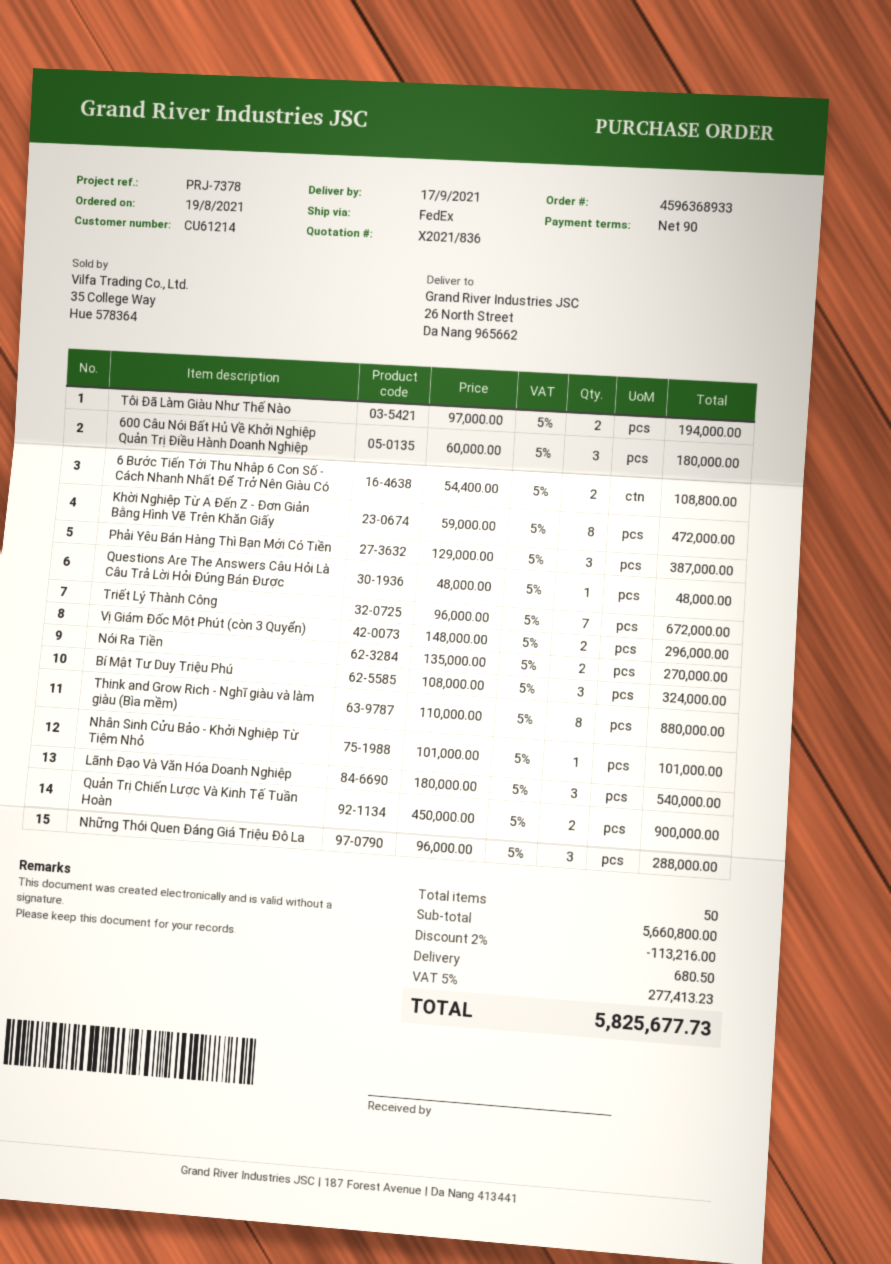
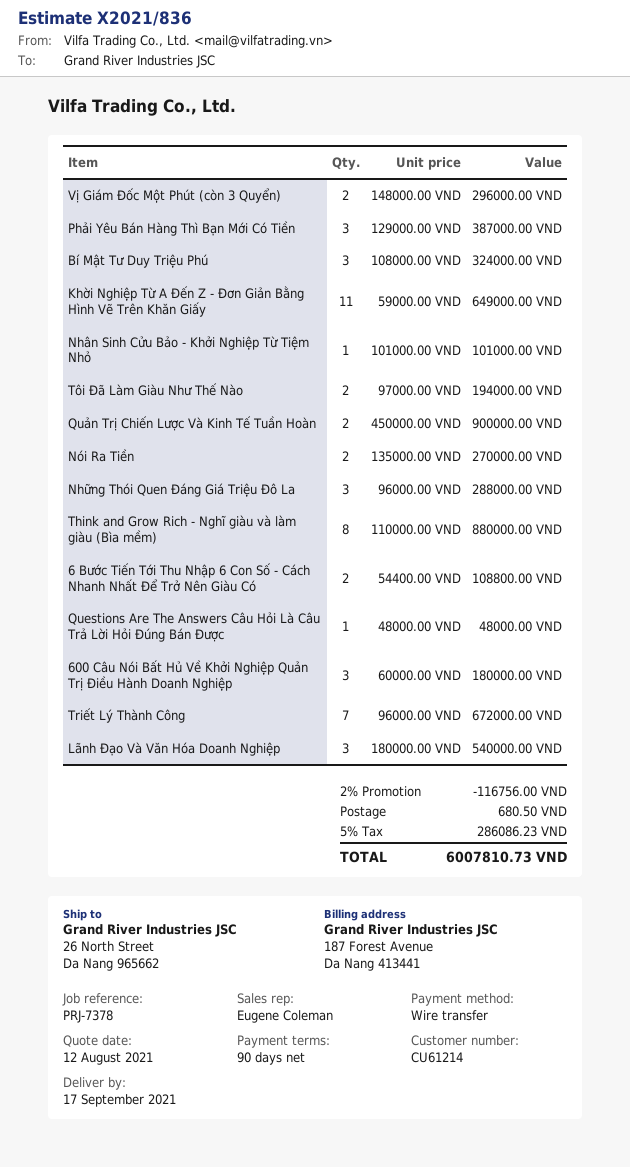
Khời Nghiệp Từ A Đến Z - Đơn Giản Bằng Hình Vẽ Trên Khăn Giấy: 8 x 59000.00 = 472000.00 -> 11 x 59000.00 = 649000.00
discount: 2% = 113216.00 -> 2% = 116756.00
tax: 5% = 277413.23 -> 5% = 286086.23
total: 5825677.73 -> 6007810.73

